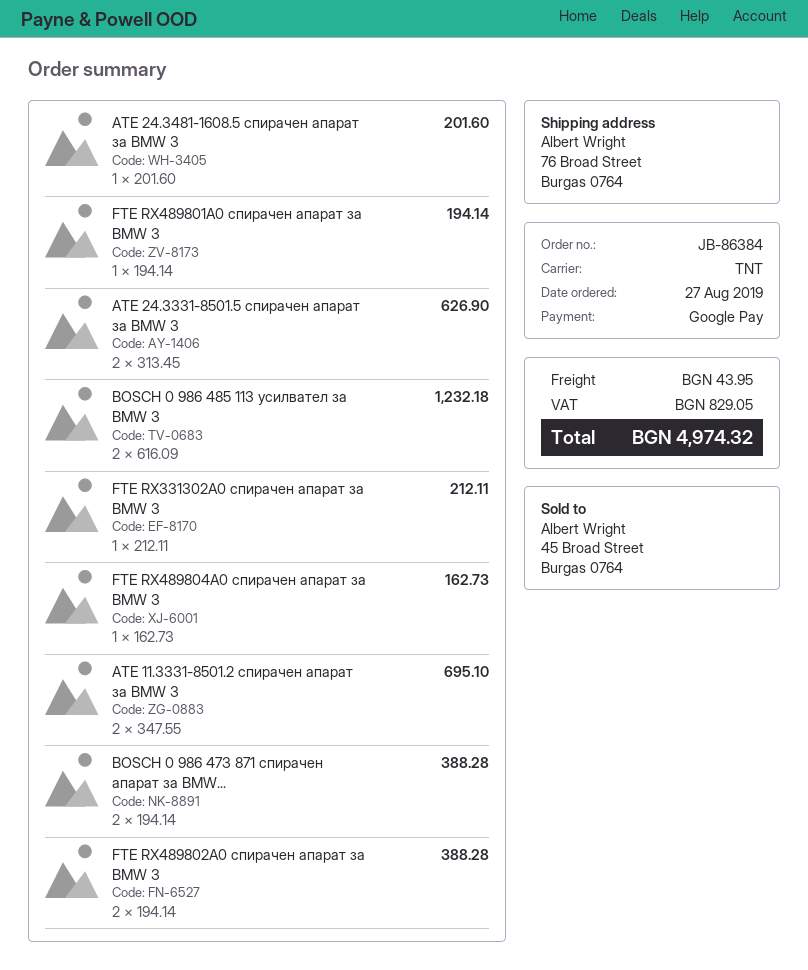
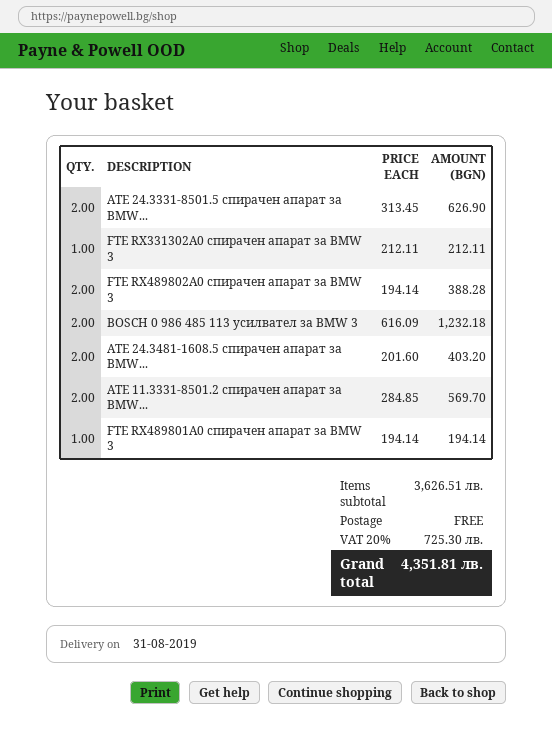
ATE 24.3481-1608.5 спирачен апарат за BMW 3: 1 x 201.60 = 201.60 -> 2 x 201.60 = 403.20
FTE RX489804A0 спирачен апарат за BMW 3: 1 x 162.73 = 162.73 -> none
ATE 11.3331-8501.2 спирачен апарат за BMW 3: 2 x 347.55 = 695.10 -> 2 x 284.85 = 569.70
BOSCH 0 986 473 871 спирачен апарат за BMW...: 2 x 194.14 = 388.28 -> none
shipping: 43.95 -> 0.00
tax: 829.05 -> 725.30
total: 4974.32 -> 4351.81

